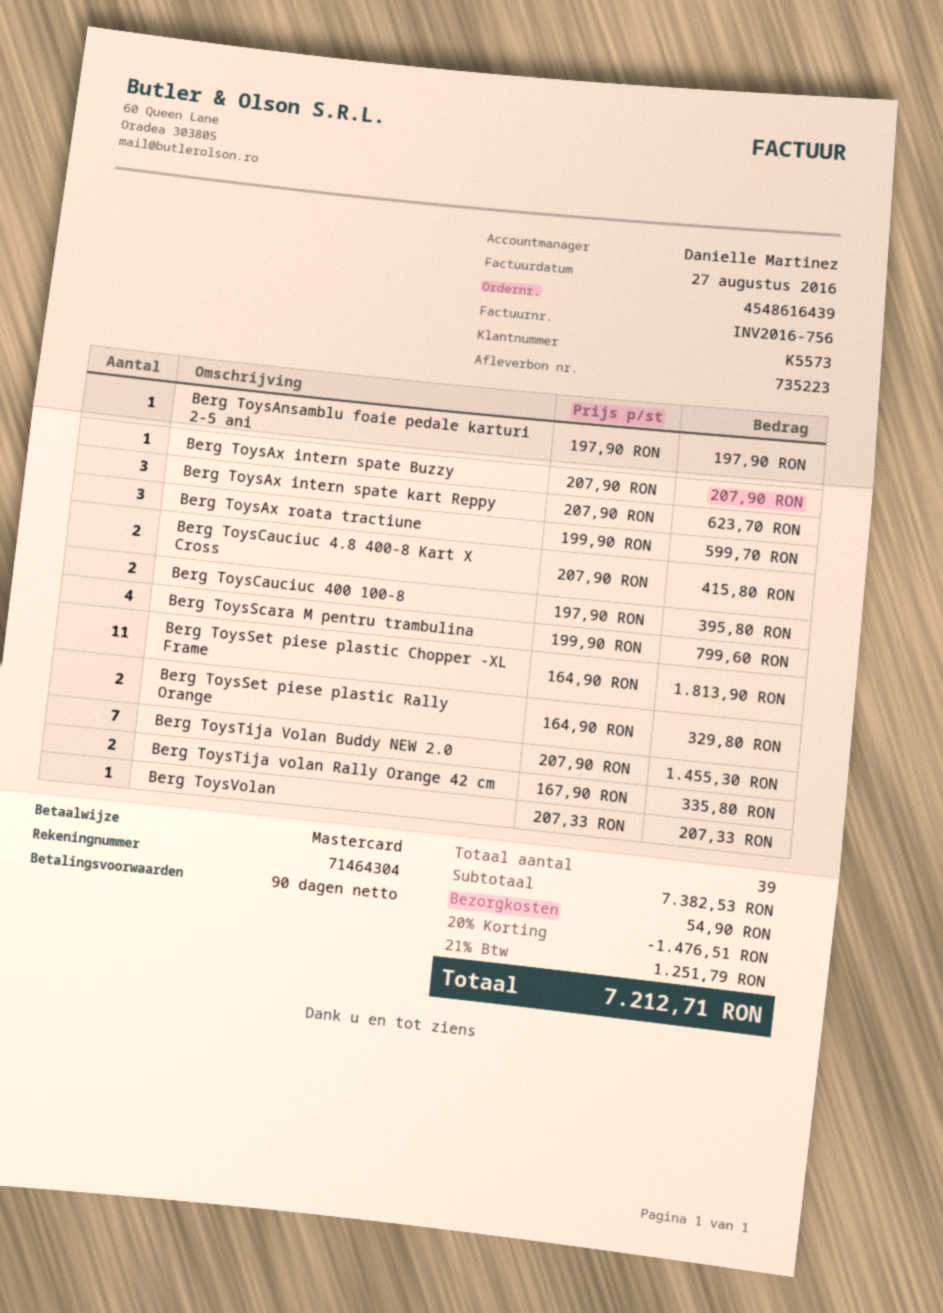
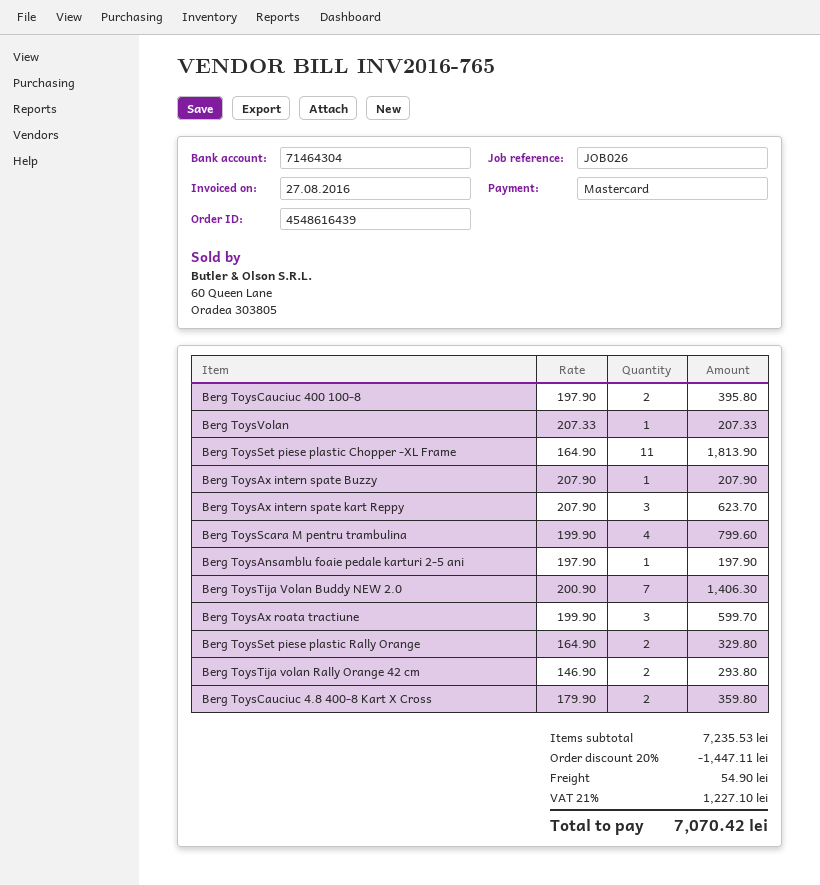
invoice number: INV2016-756 -> INV2016-765
Berg ToysCauciuc 4.8 400-8 Kart X Cross: 2 x 207.90 = 415.80 -> 2 x 179.90 = 359.80
Berg ToysTija Volan Buddy NEW 2.0: 7 x 207.90 = 1455.30 -> 7 x 200.90 = 1406.30
Berg ToysTija volan Rally Orange 42 cm: 2 x 167.90 = 335.80 -> 2 x 146.90 = 293.80
subtotal: 7382.53 -> 7235.53
discount: 20% = 1476.51 -> 20% = 1447.11
tax: 21% = 1251.79 -> 21% = 1227.10
total: 7212.71 -> 7070.42

